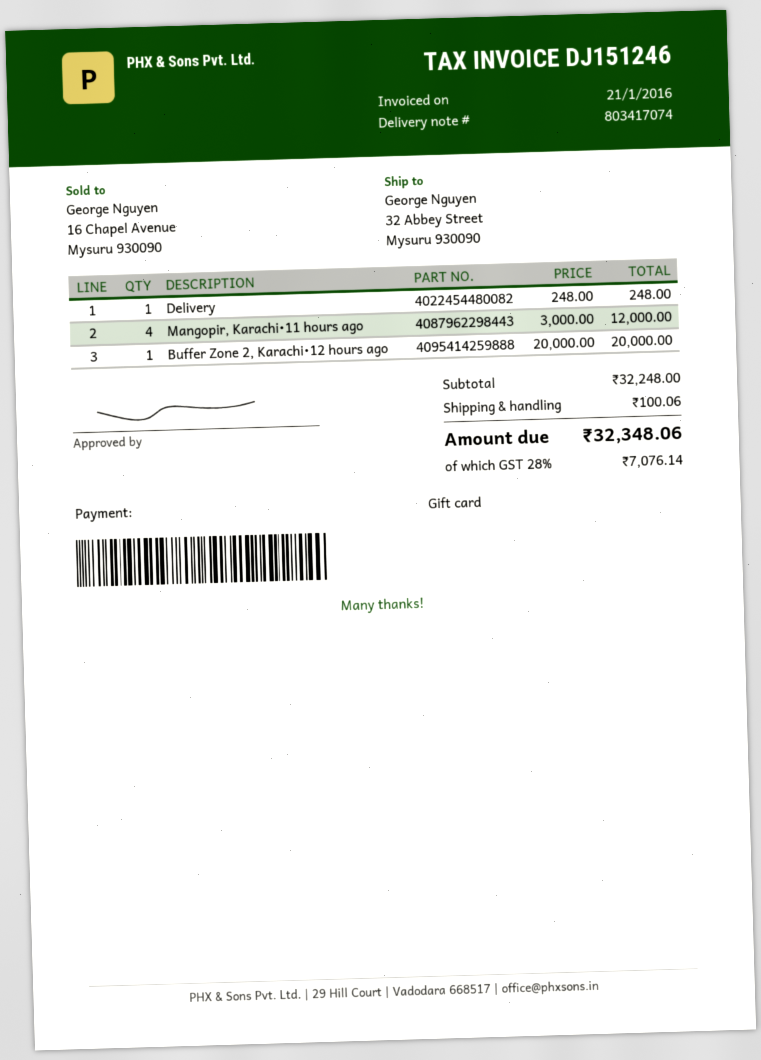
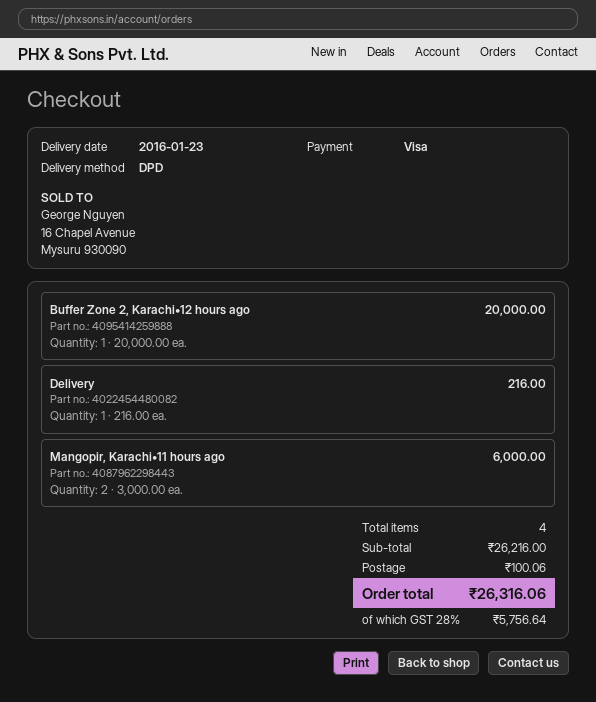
payment method: gift card -> Visa
Delivery: 1 x 248.00 = 248.00 -> 1 x 216.00 = 216.00
Mangopir, Karachi•11 hours ago: 4 x 3000.00 = 12000.00 -> 2 x 3000.00 = 6000.00
subtotal: 32248.00 -> 26216.00
tax: 28% = 7076.14 -> 28% = 5756.64
total: 32348.06 -> 26316.06

